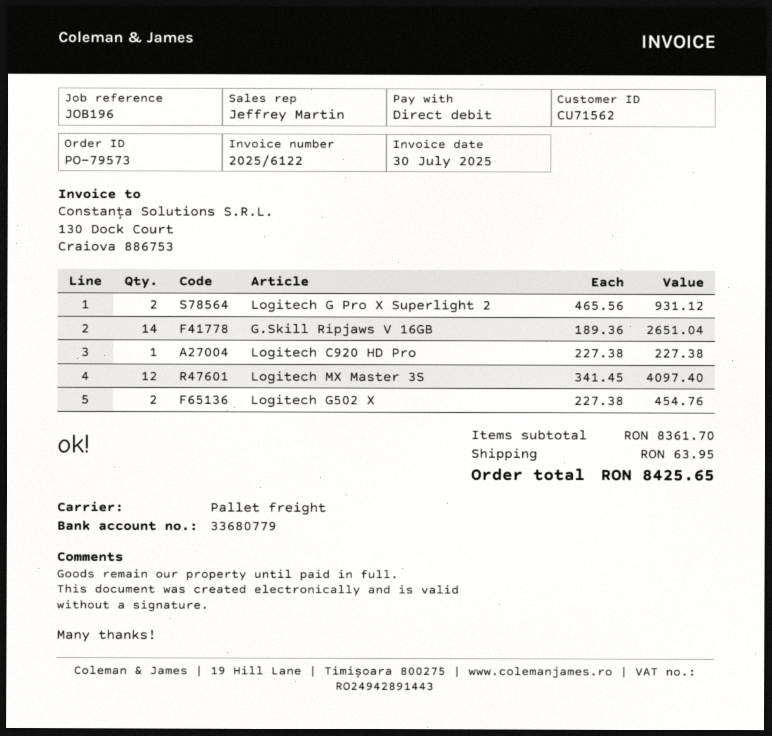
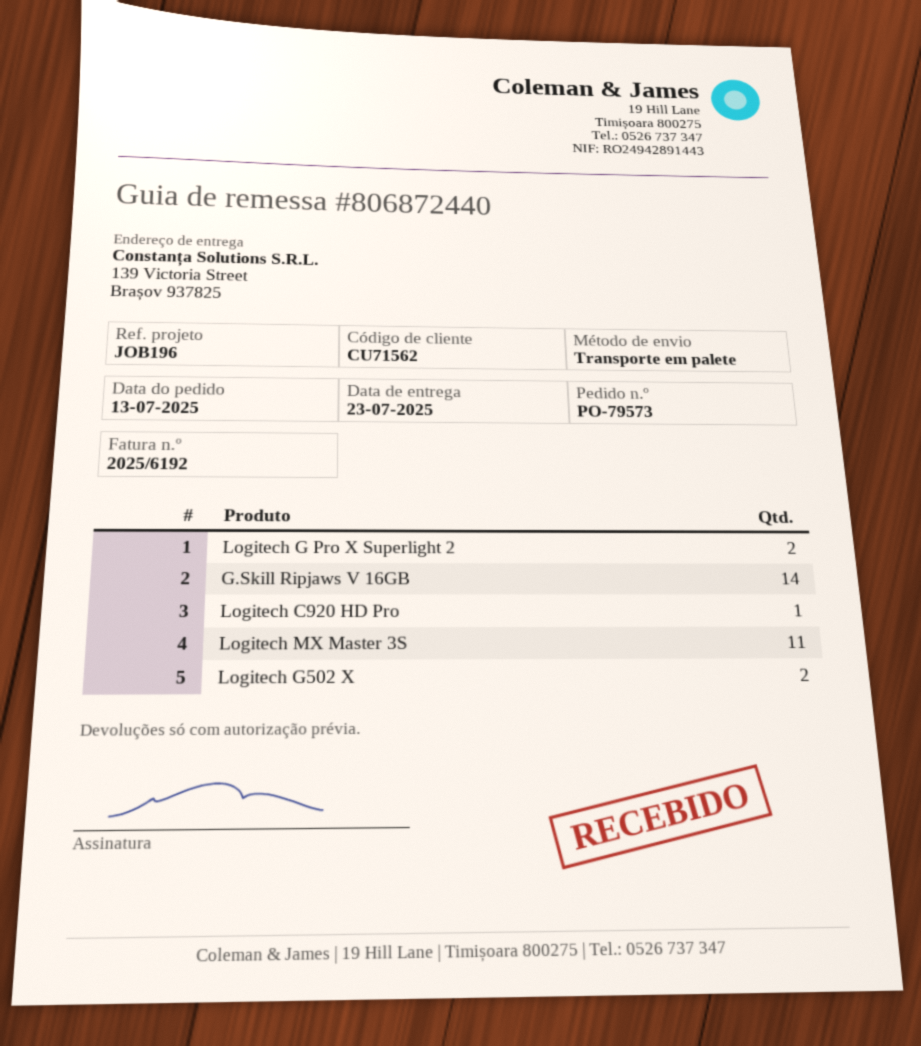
invoice number: 2025/6122 -> 2025/6192
Logitech MX Master 3S: 12 -> 11

